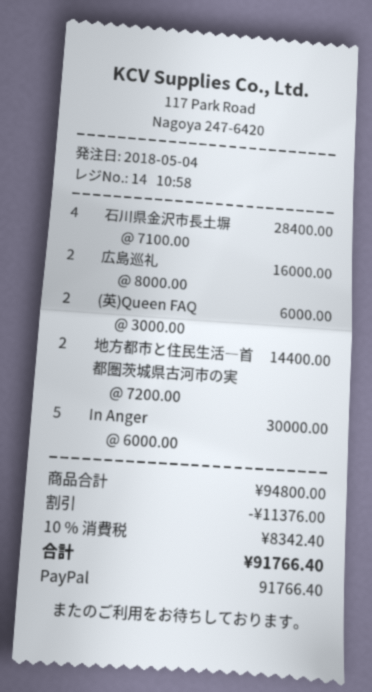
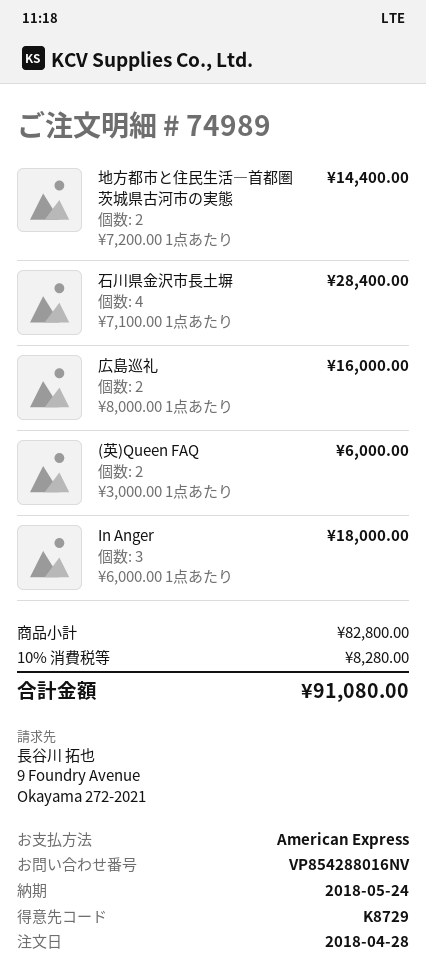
order date: 2018-05-04 -> 2018-04-28
payment method: PayPal -> American Express
In Anger: 5 x 6000.00 = 30000.00 -> 3 x 6000.00 = 18000.00
subtotal: 94800.00 -> 82800.00
discount: 11376.00 -> none
tax: 10% = 8342.40 -> 10% = 8280.00
total: 91766.40 -> 91080.00

